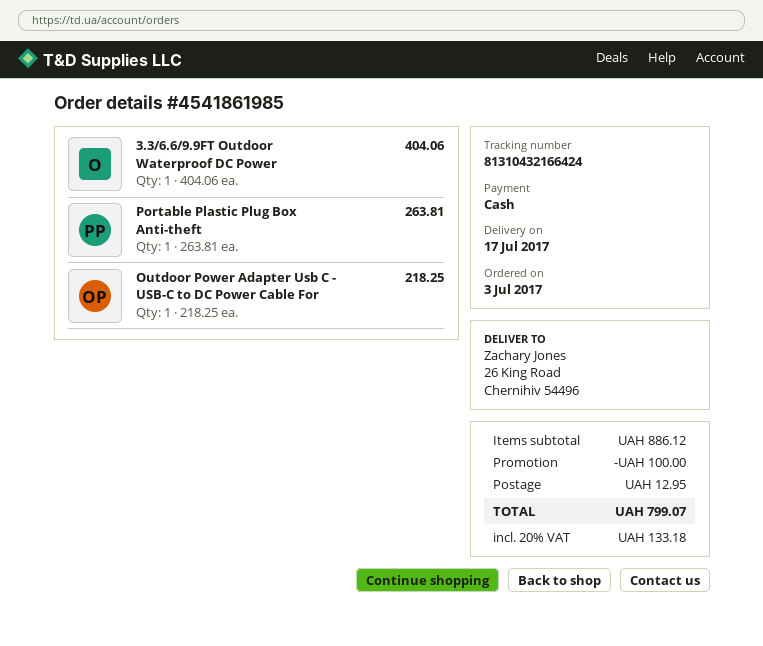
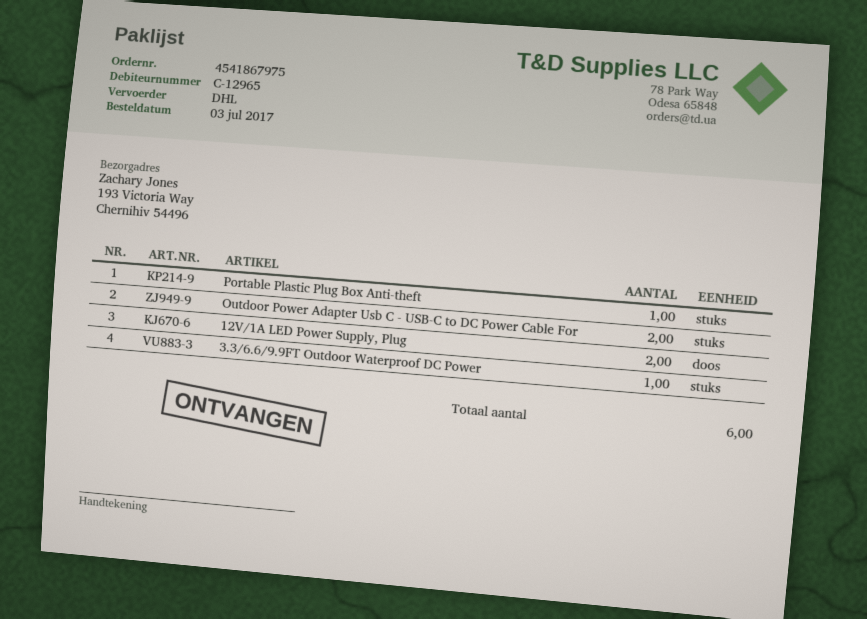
order number: 4541861985 -> 4541867975
ship to: 26 King Road, Chernihiv 54496 -> 193 Victoria Way, Chernihiv 54496
Outdoor Power Adapter Usb C - USB-C to DC Power Cable For: 1 -> 2
12V/1A LED Power Supply, Plug: none -> 2

